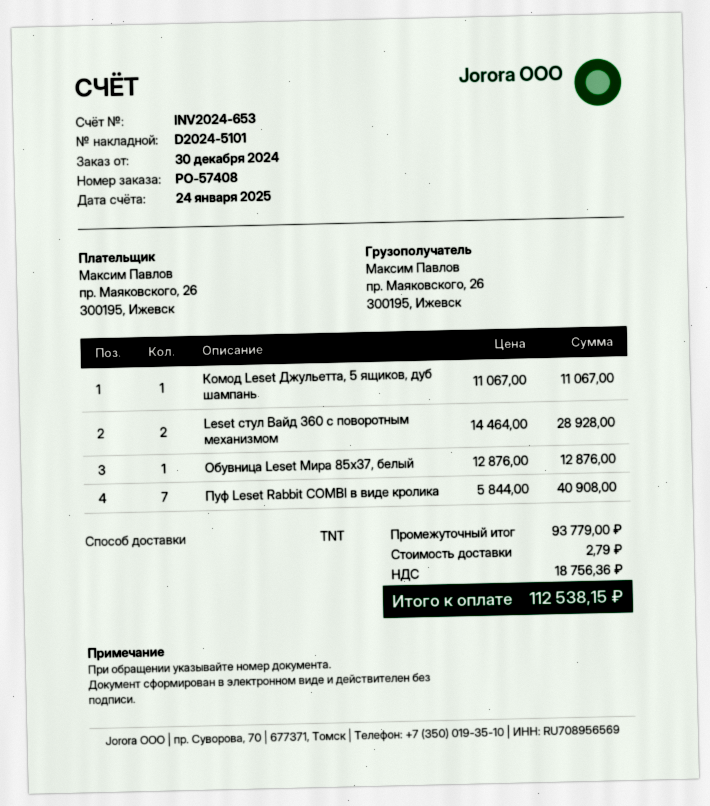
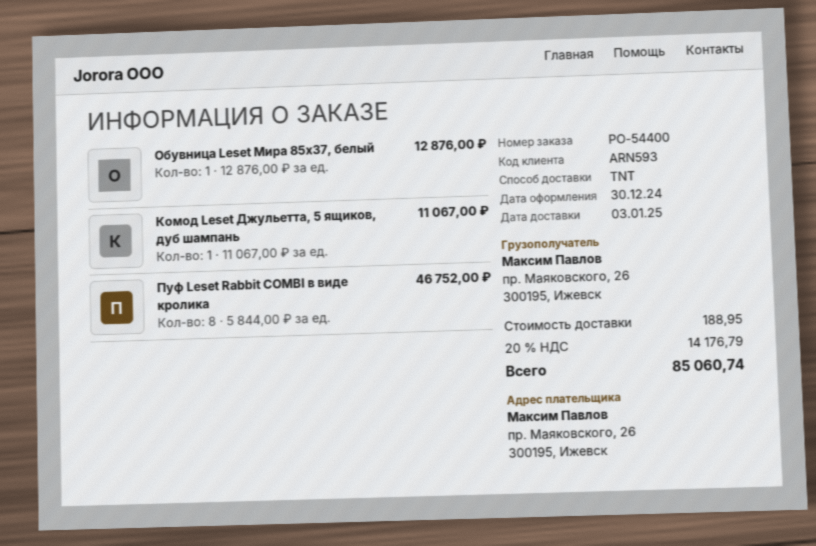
order number: PO-57408 -> PO-54400
Leset стул Вайд 360 с поворотным механизмом: 2 x 14464.00 = 28928.00 -> none
Пуф Leset Rabbit COMBI в виде кролика: 7 x 5844.00 = 40908.00 -> 8 x 5844.00 = 46752.00
shipping: 2.79 -> 188.95
tax: 18756.36 -> 14176.79
total: 112538.15 -> 85060.74

